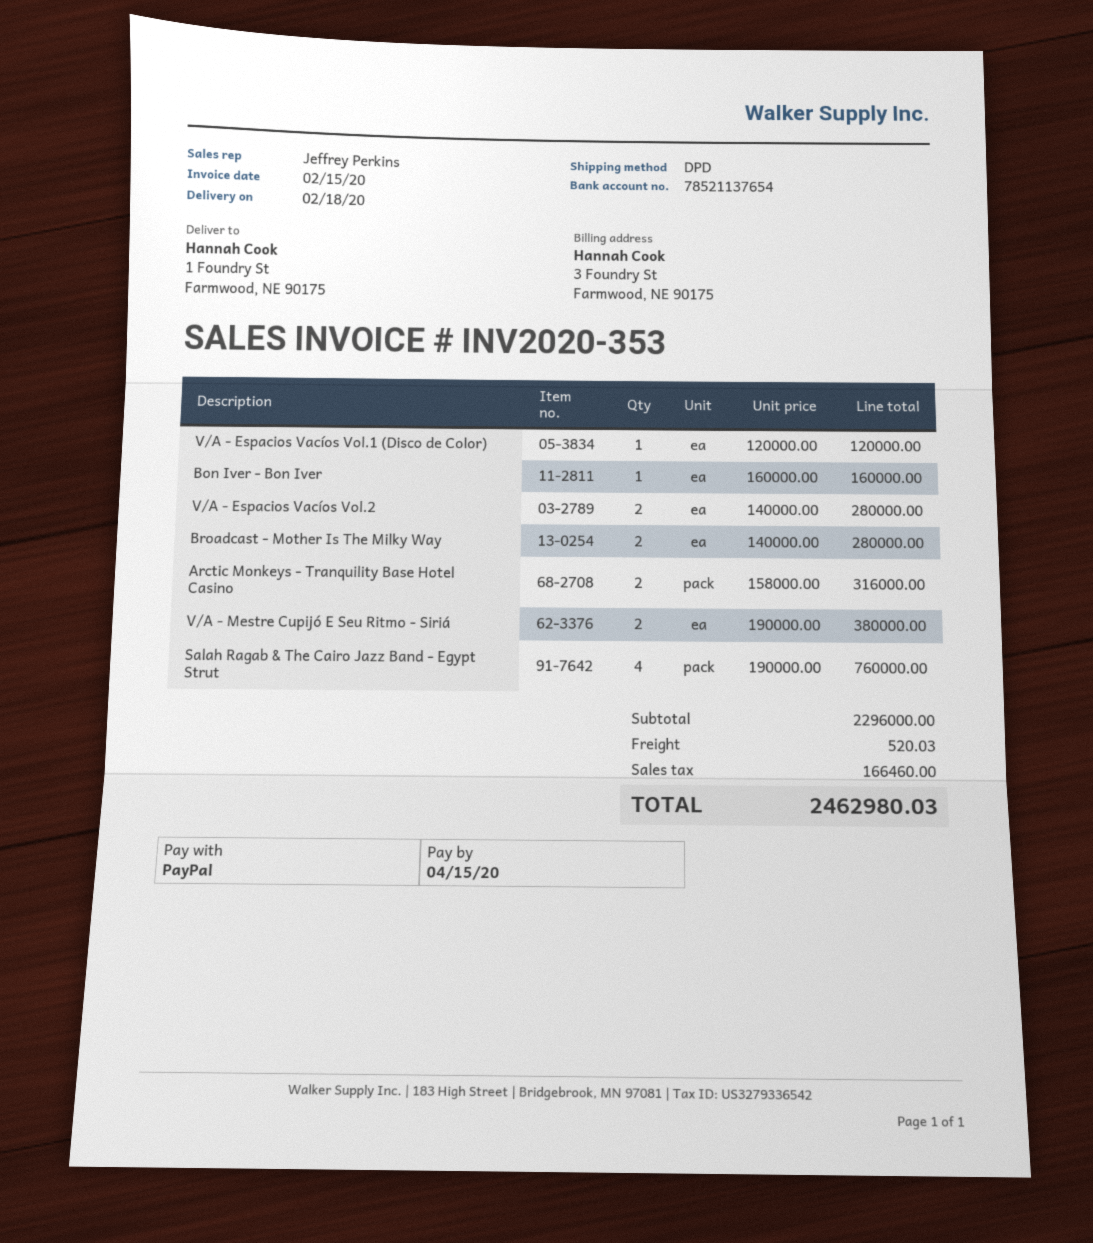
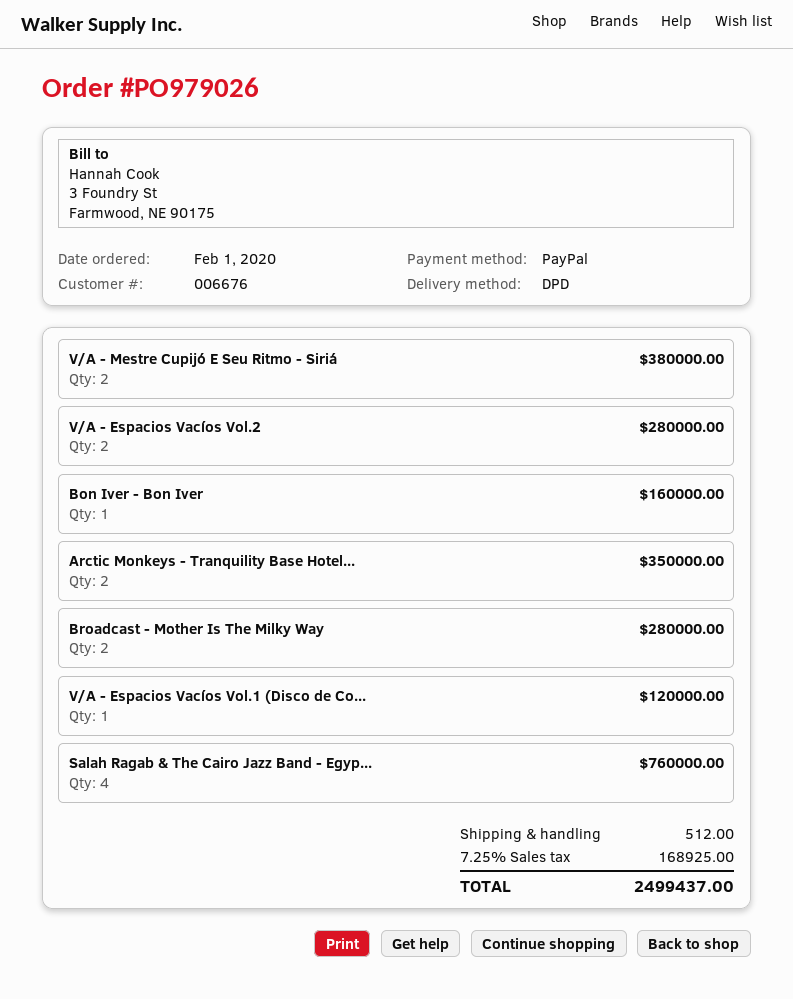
Arctic Monkeys - Tranquility Base Hotel Casino: 2 for 316000.00 -> 2 for 350000.00
shipping: 520.03 -> 512.00
tax: 166460.00 -> 168925.00
total: 2462980.03 -> 2499437.00

